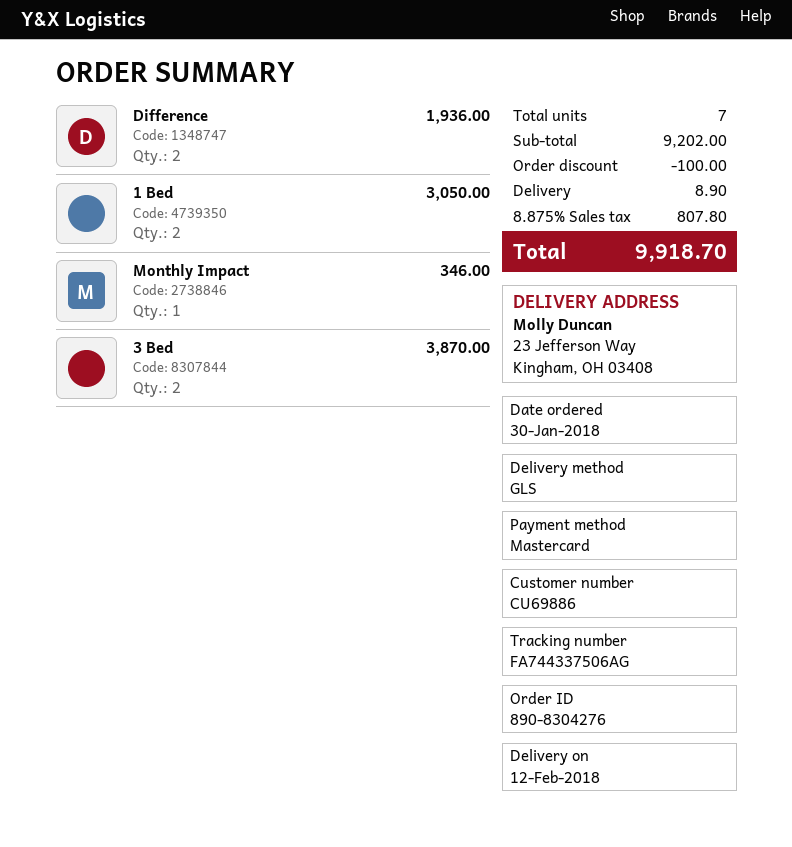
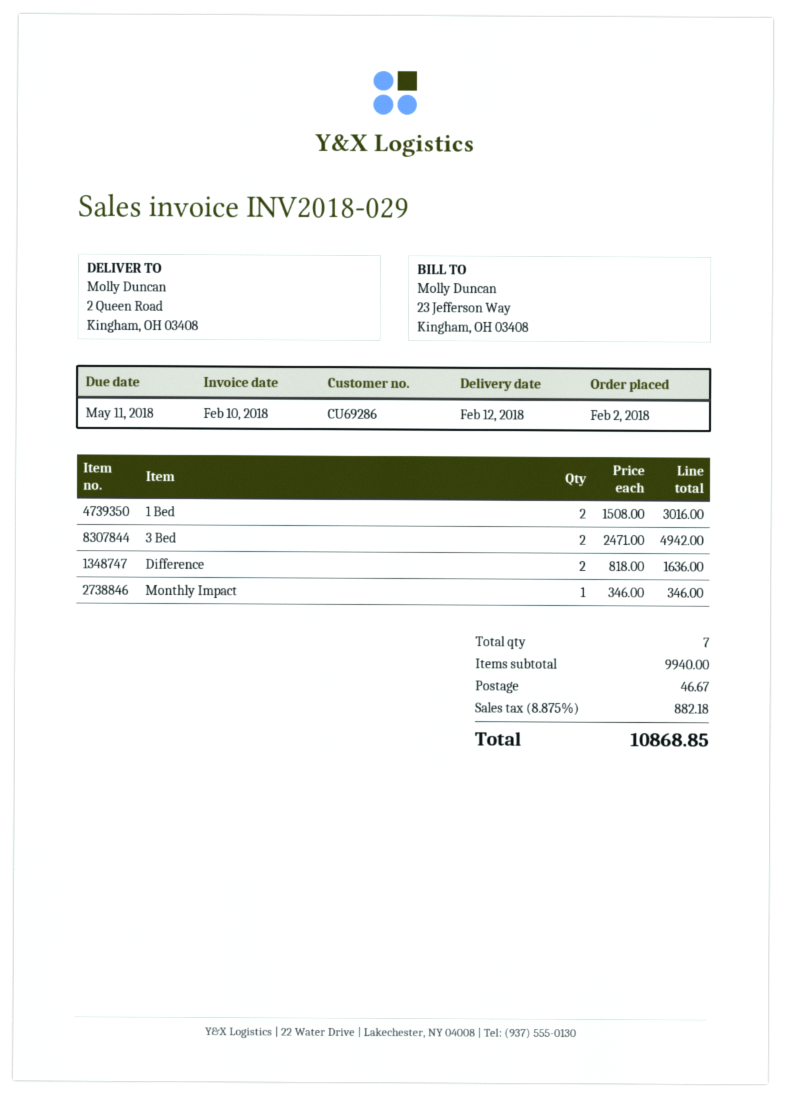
order date: 2018-01-30 -> 2018-02-02
customer number: CU69886 -> CU69286
ship to: 23 Jefferson Way, Kingham, OH 03408 -> 2 Queen Road, Kingham, OH 03408
Difference: 2 for 1936.00 -> 2 for 1636.00
1 Bed: 2 for 3050.00 -> 2 for 3016.00
3 Bed: 2 for 3870.00 -> 2 for 4942.00
subtotal: 9202.00 -> 9940.00
discount: 100.00 -> none
shipping: 8.90 -> 46.67
tax: 8.875% = 807.80 -> 8.875% = 882.18
total: 9918.70 -> 10868.85

